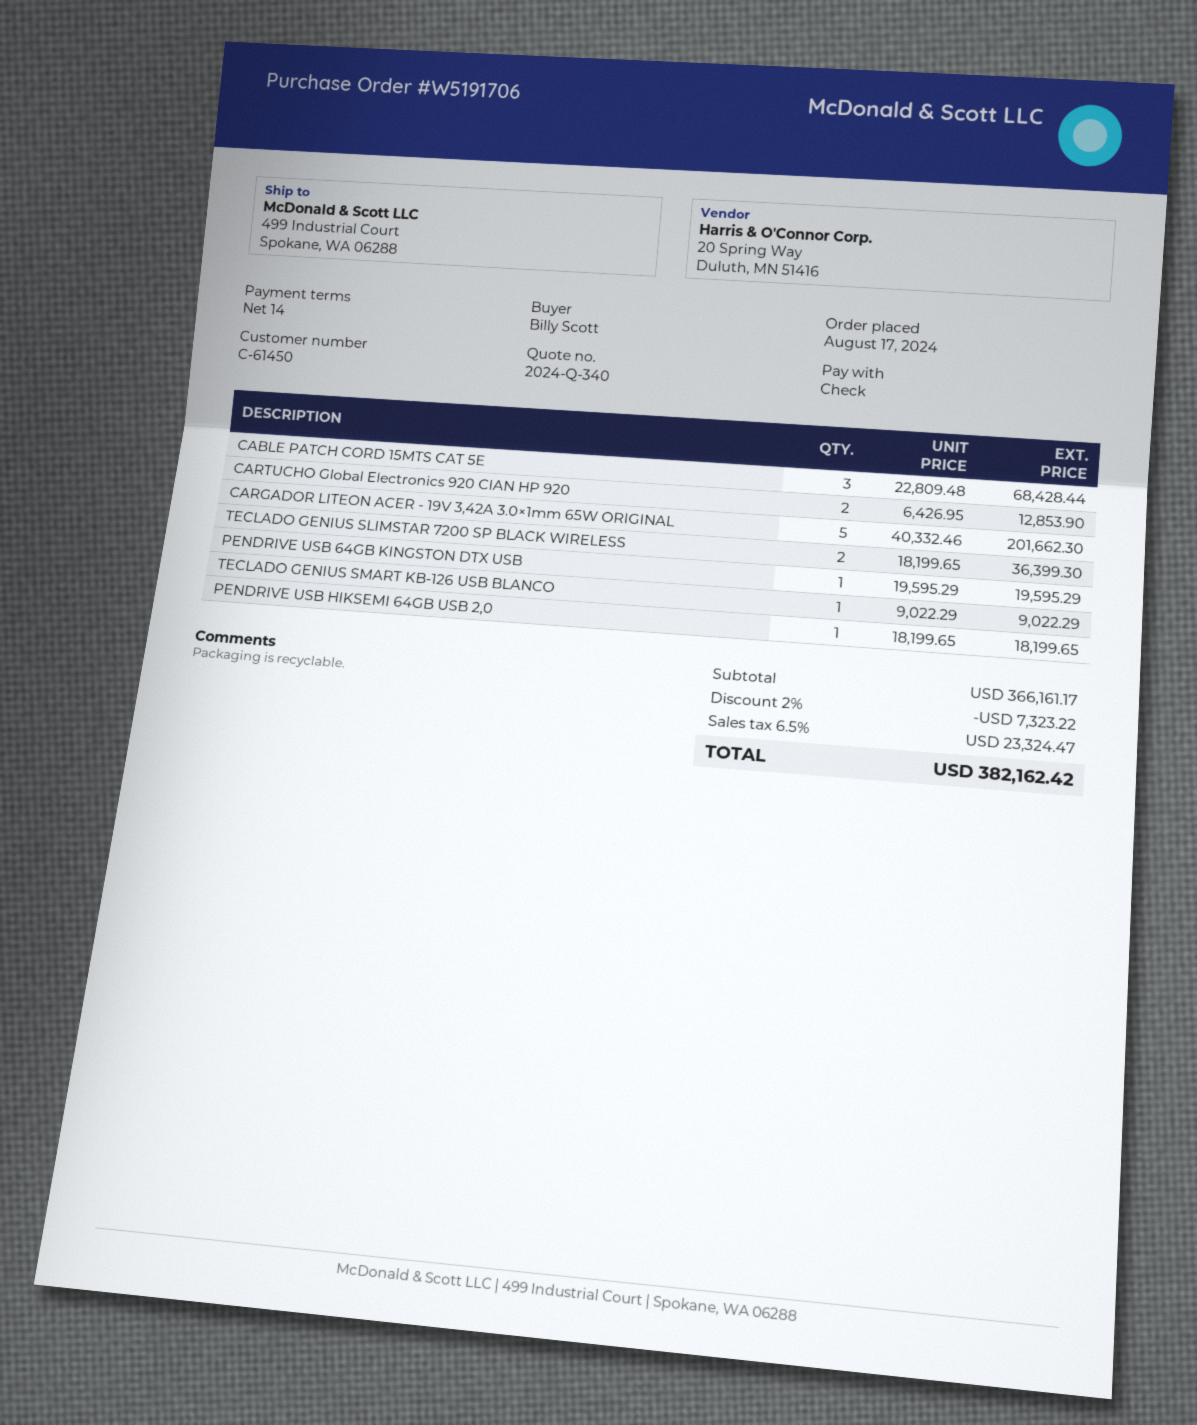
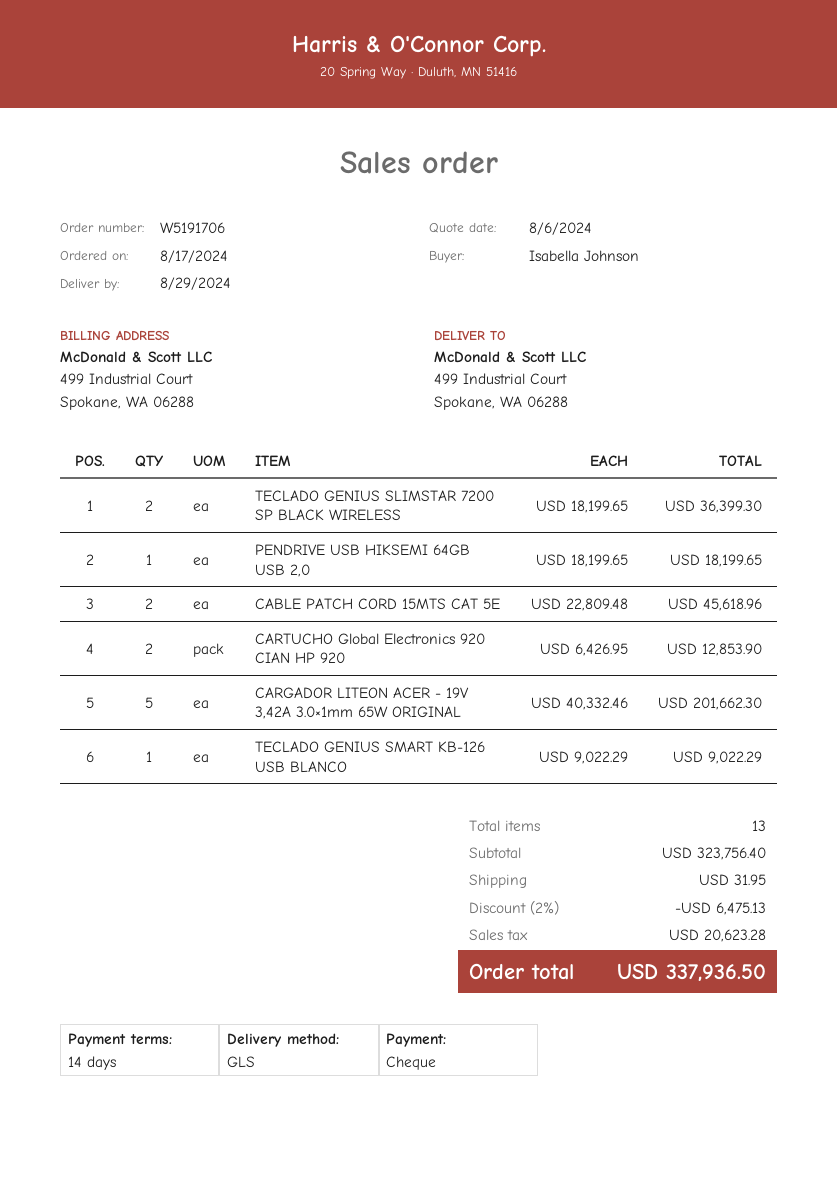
ordered by: Billy Scott -> Isabella Johnson
CABLE PATCH CORD 15MTS CAT 5E: 3 x 22809.48 = 68428.44 -> 2 x 22809.48 = 45618.96
PENDRIVE USB 64GB KINGSTON DTX USB: 1 x 19595.29 = 19595.29 -> none
subtotal: 366161.17 -> 323756.40
discount: 2% = 7323.22 -> 2% = 6475.13
shipping: none -> 31.95
tax: 23324.47 -> 20623.28
total: 382162.42 -> 337936.50

